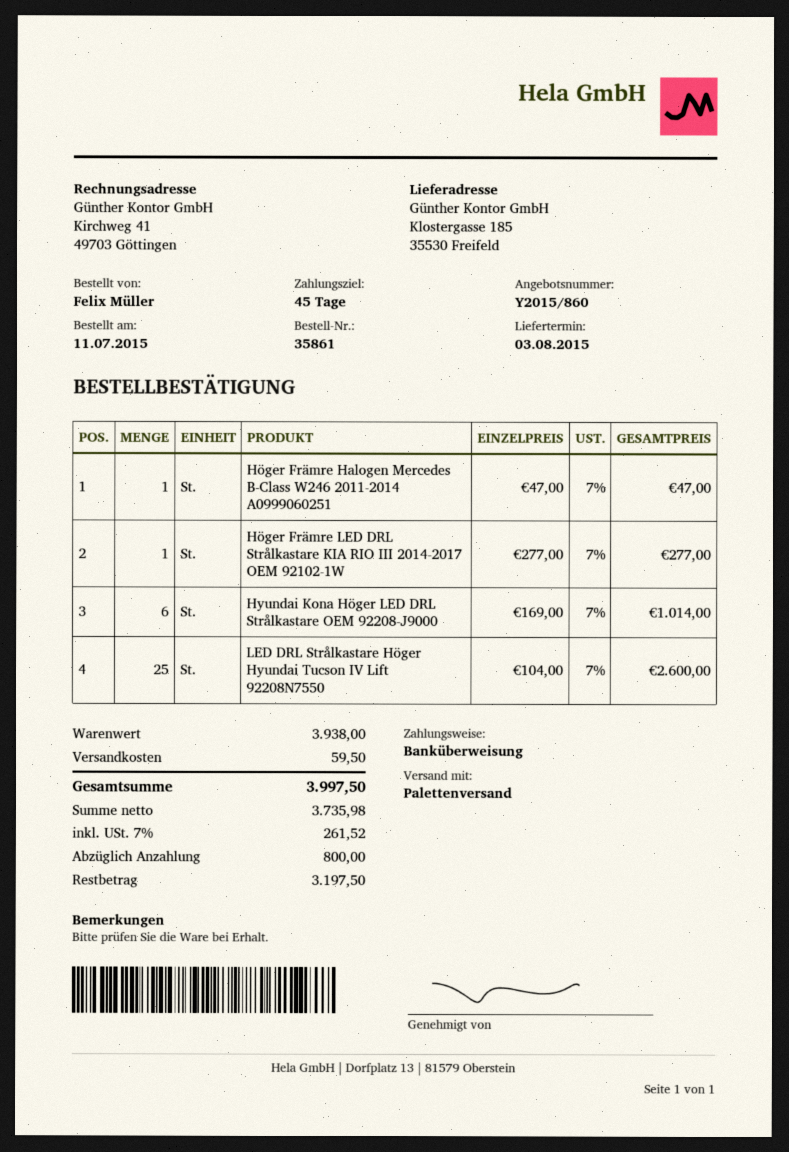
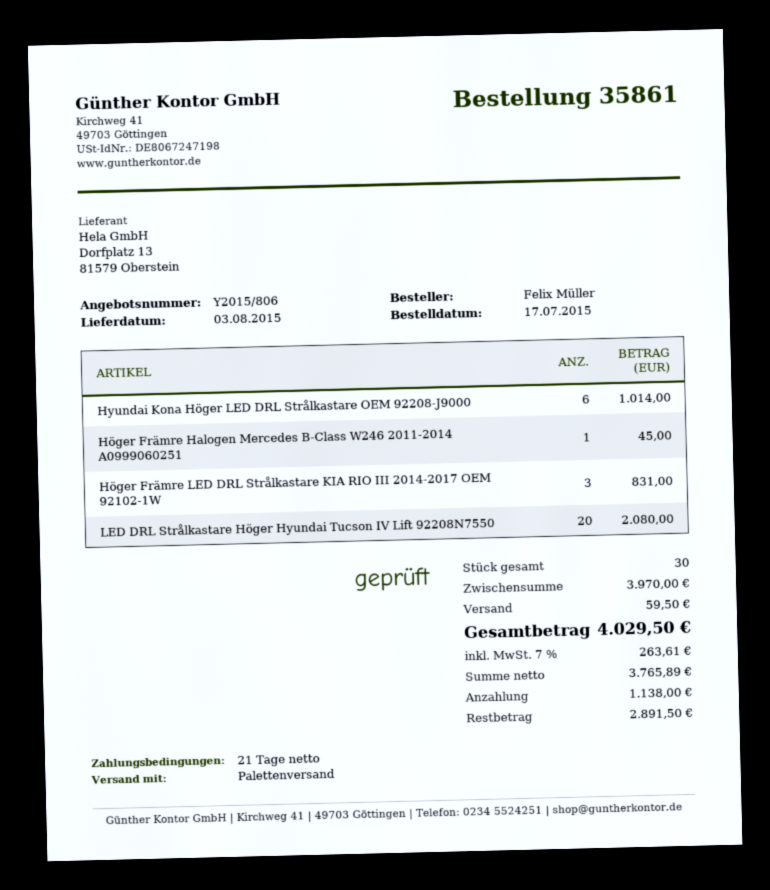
quote number: Y2015/860 -> Y2015/806
order date: 2015-07-11 -> 2015-07-17
payment terms: 45 days -> 21 days
Höger Främre Halogen Mercedes B-Class W246 2011-2014 A0999060251: 1 for 47.00 -> 1 for 45.00
Höger Främre LED DRL Strålkastare KIA RIO III 2014-2017 OEM 92102-1W: 1 for 277.00 -> 3 for 831.00
LED DRL Strålkastare Höger Hyundai Tucson IV Lift 92208N7550: 25 for 2600.00 -> 20 for 2080.00
subtotal: 3938.00 -> 3970.00
net: 3735.98 -> 3765.89
tax: 7% = 261.52 -> 7% = 263.61
total: 3997.50 -> 4029.50
deposit: 800.00 -> 1138.00
balance: 3197.50 -> 2891.50

